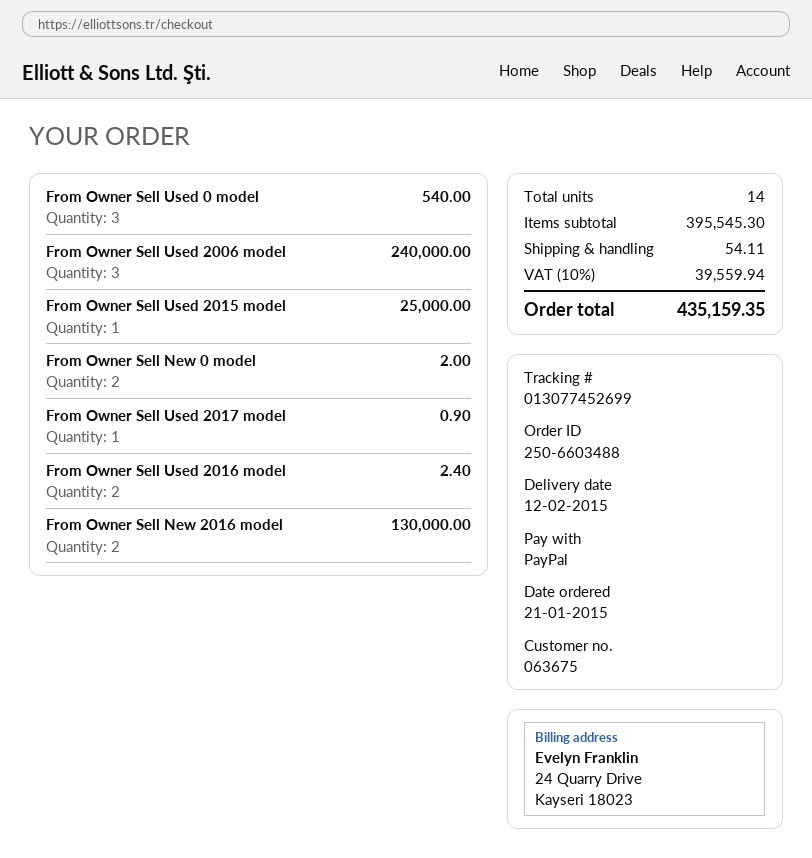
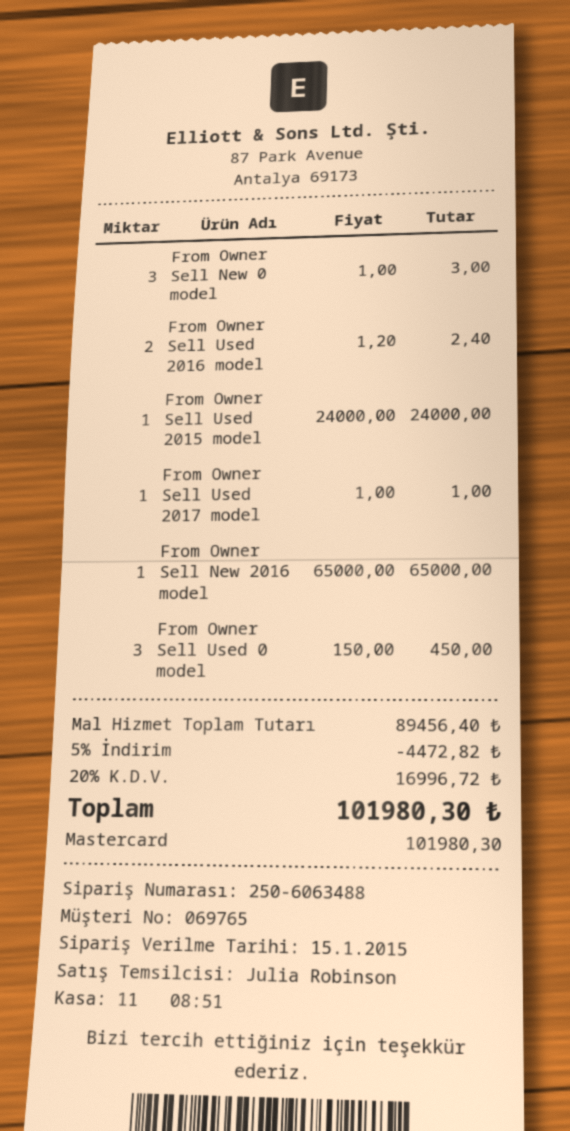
order number: 250-6603488 -> 250-6063488
order date: 2015-01-21 -> 2015-01-15
customer number: 063675 -> 069765
payment method: PayPal -> Mastercard
From Owner Sell Used 0 model: 3 for 540.00 -> 3 for 450.00
From Owner Sell Used 2006 model: 3 for 240000.00 -> none
From Owner Sell Used 2015 model: 1 for 25000.00 -> 1 for 24000.00
From Owner Sell New 0 model: 2 for 2.00 -> 3 for 3.00
From Owner Sell Used 2017 model: 1 for 0.90 -> 1 for 1.00
From Owner Sell New 2016 model: 2 for 130000.00 -> 1 for 65000.00
subtotal: 395545.30 -> 89456.40
discount: none -> 5% = 4472.82
shipping: 54.11 -> none
tax: 10% = 39559.94 -> 20% = 16996.72
total: 435159.35 -> 101980.30

